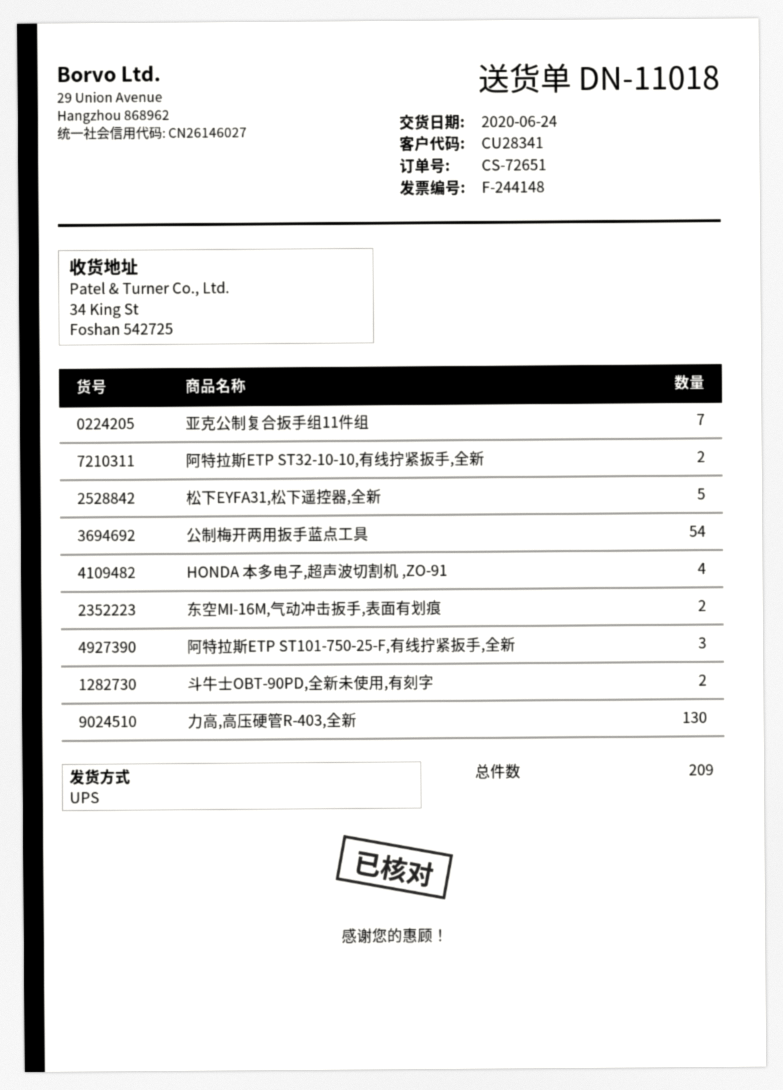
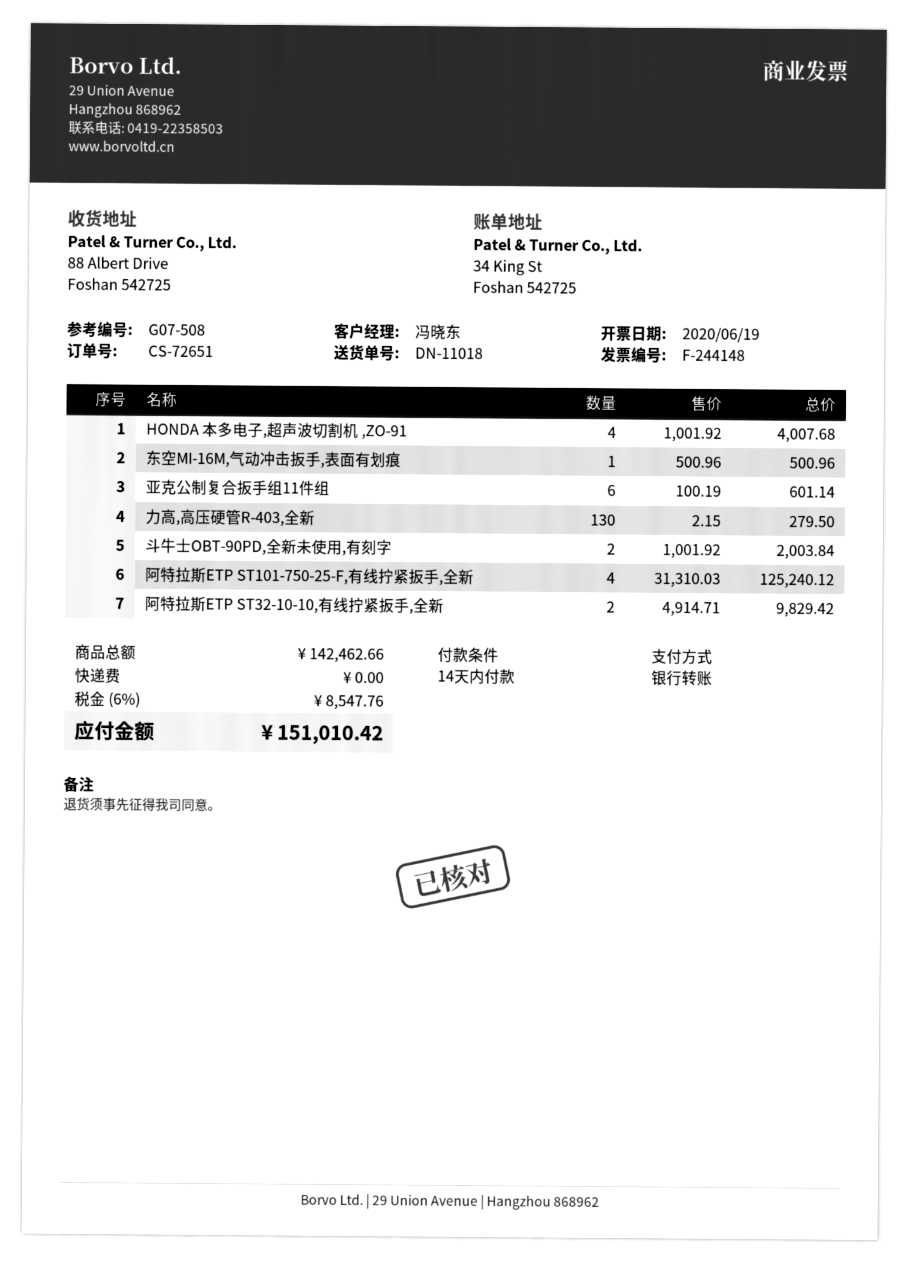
ship to: 34 King St, Foshan 542725 -> 88 Albert Drive, Foshan 542725
亚克公制复合扳手组11件组: 7 -> 6
松下EYFA31,松下遥控器,全新: 5 -> none
公制梅开两用扳手蓝点工具: 54 -> none
东空MI-16M,气动冲击扳手,表面有划痕: 2 -> 1
阿特拉斯ETP ST101-750-25-F,有线拧紧扳手,全新: 3 -> 4

